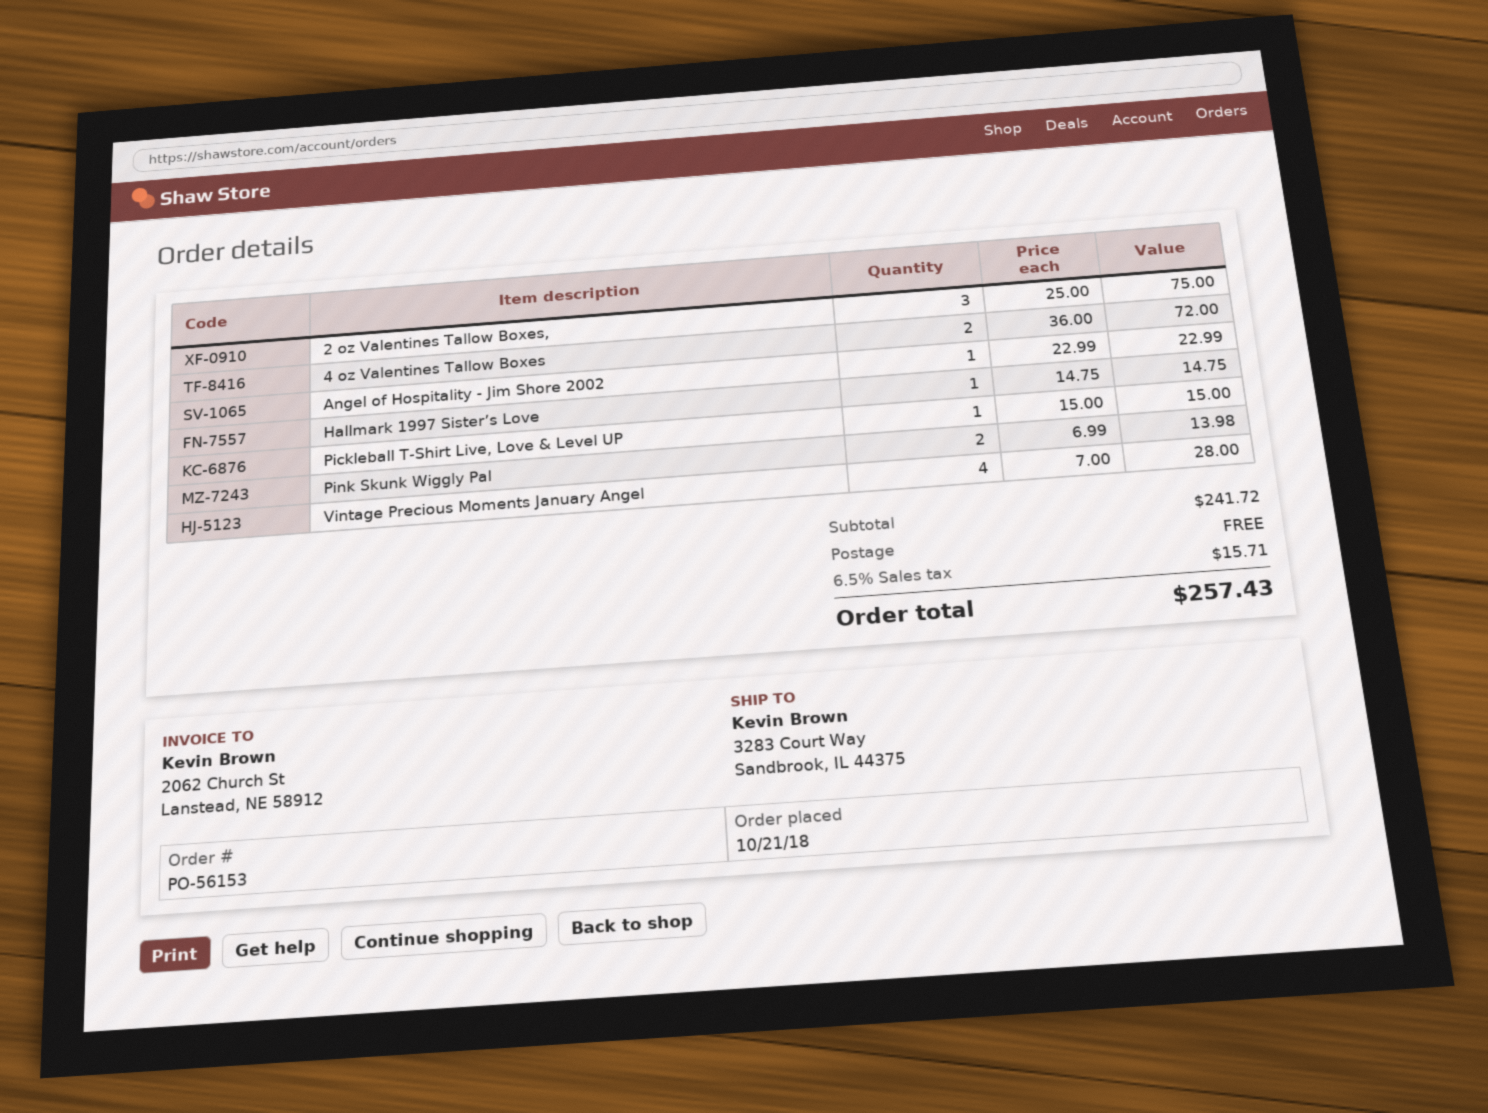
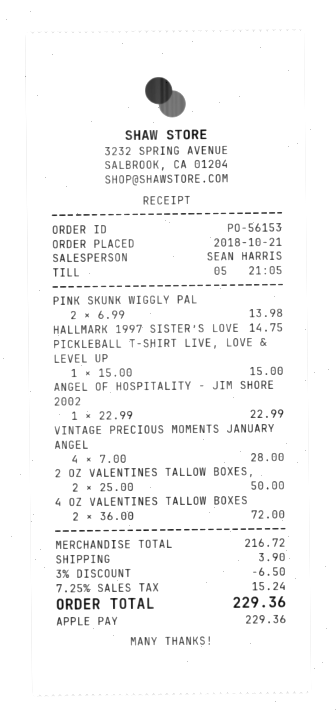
2 oz Valentines Tallow Boxes,: 3 x 25.00 = 75.00 -> 2 x 25.00 = 50.00
subtotal: 241.72 -> 216.72
discount: none -> 3% = 6.50
shipping: 0.00 -> 3.90
tax: 6.5% = 15.71 -> 7.25% = 15.24
total: 257.43 -> 229.36

